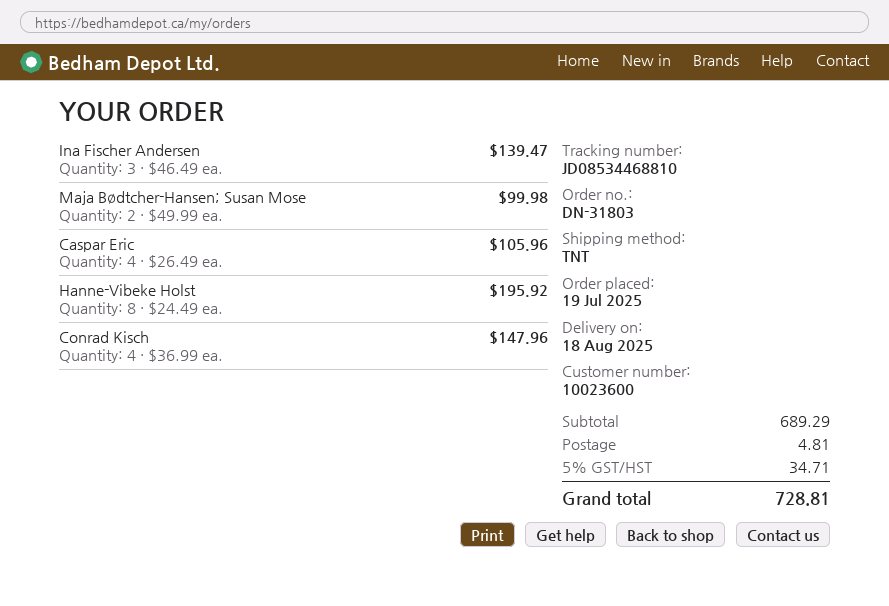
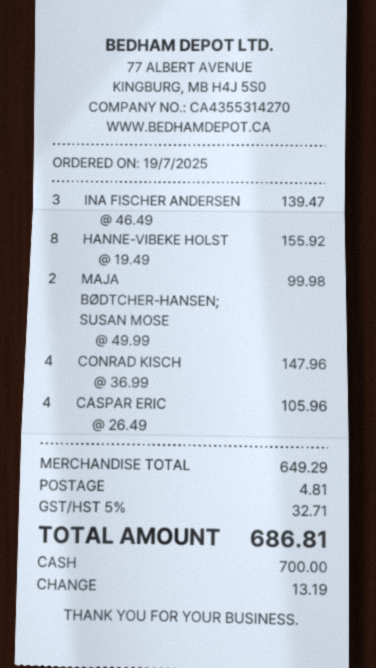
Hanne-Vibeke Holst: 8 x 24.49 = 195.92 -> 8 x 19.49 = 155.92
subtotal: 689.29 -> 649.29
tax: 5% = 34.71 -> 5% = 32.71
total: 728.81 -> 686.81

